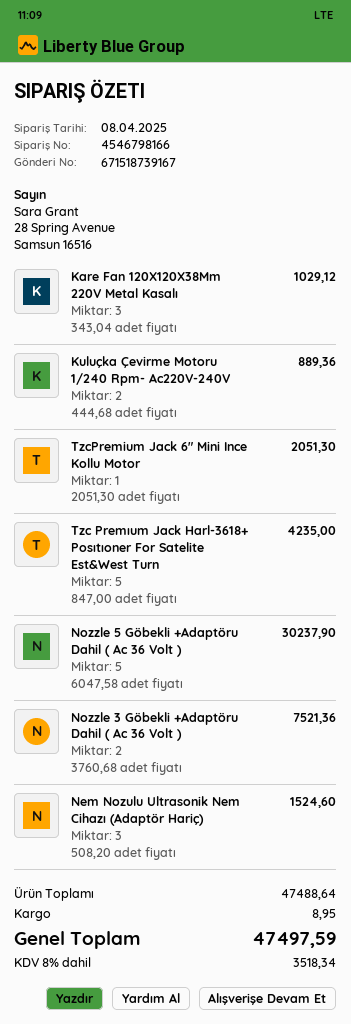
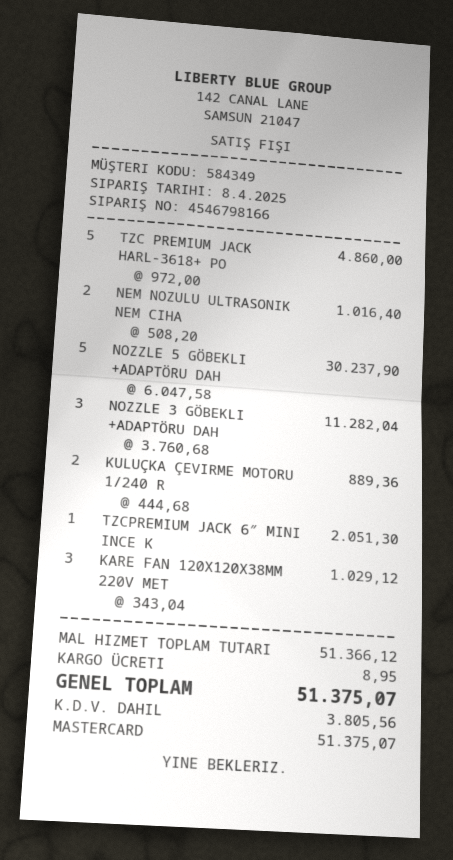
Tzc Premıum Jack Harl-3618+ Posıtıoner For Satelite Est&West Turn: 5 x 847.00 = 4235.00 -> 5 x 972.00 = 4860.00
Nozzle 3 Göbekli +Adaptöru Dahil ( Ac 36 Volt ): 2 x 3760.68 = 7521.36 -> 3 x 3760.68 = 11282.04
Nem Nozulu Ultrasonik Nem Cihazı (Adaptör Hariç): 3 x 508.20 = 1524.60 -> 2 x 508.20 = 1016.40
subtotal: 47488.64 -> 51366.12
tax: 3518.34 -> 3805.56
total: 47497.59 -> 51375.07

